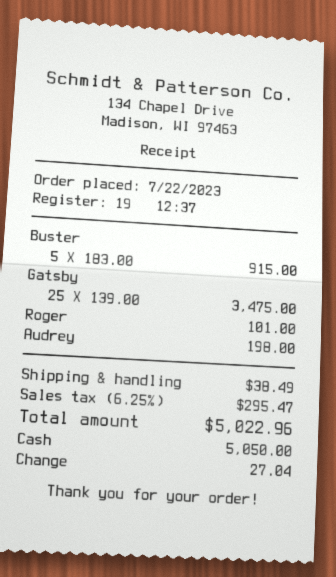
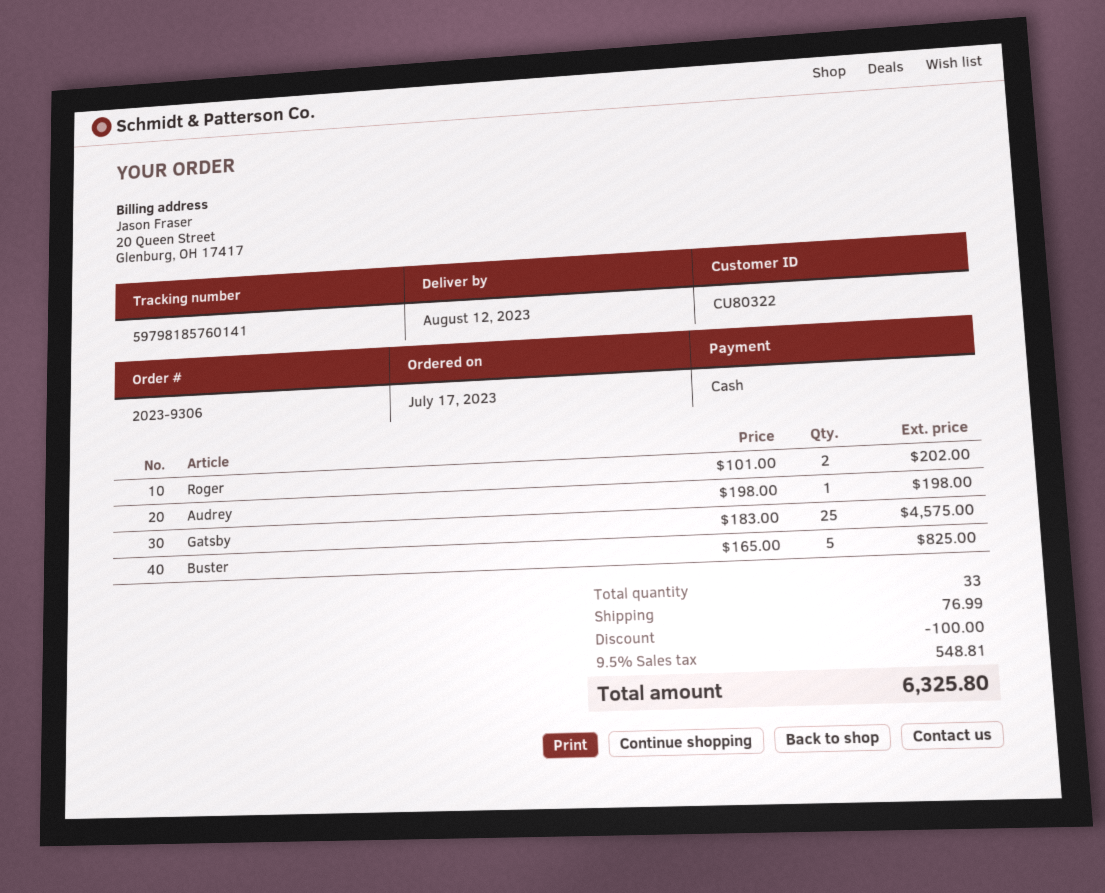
order date: 2023-07-22 -> 2023-07-17
Buster: 5 x 183.00 = 915.00 -> 5 x 165.00 = 825.00
Gatsby: 25 x 139.00 = 3475.00 -> 25 x 183.00 = 4575.00
Roger: 1 x 101.00 = 101.00 -> 2 x 101.00 = 202.00
discount: none -> 100.00
shipping: 38.49 -> 76.99
tax: 6.25% = 295.47 -> 9.5% = 548.81
total: 5022.96 -> 6325.80

